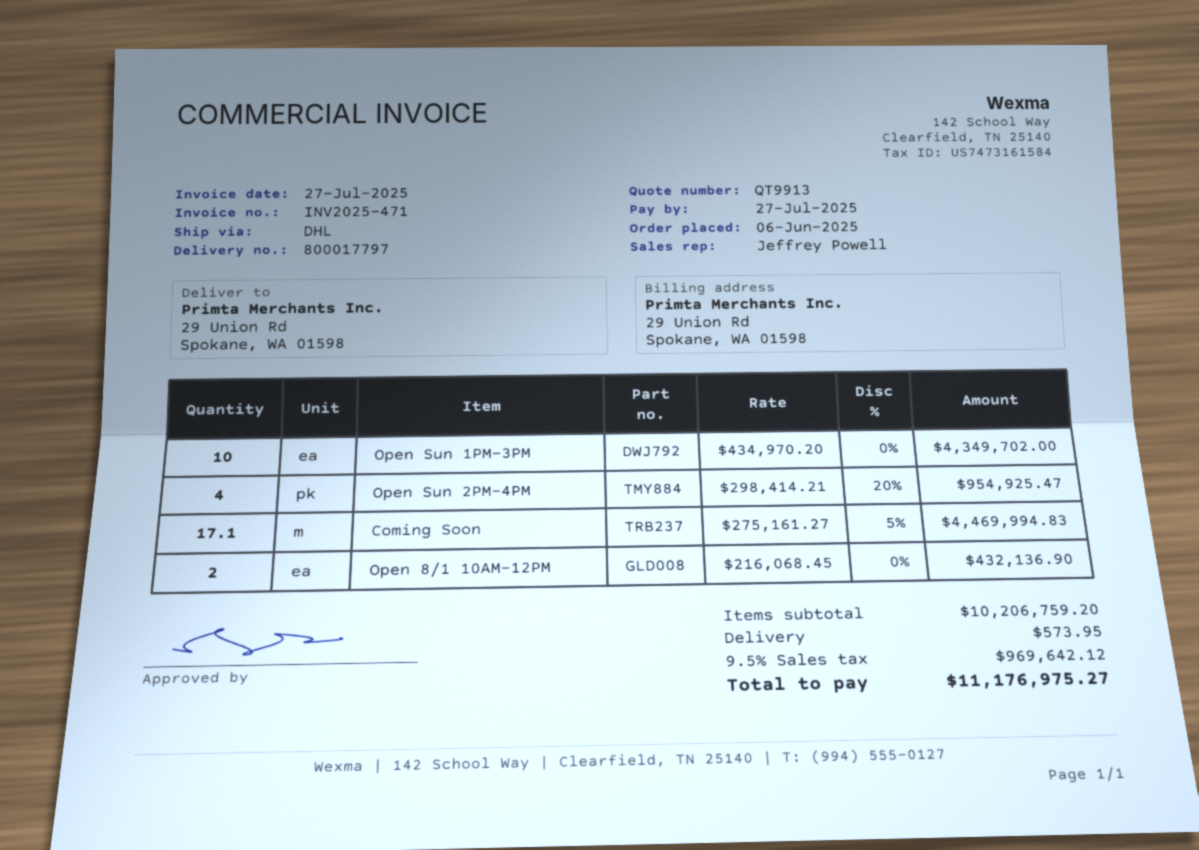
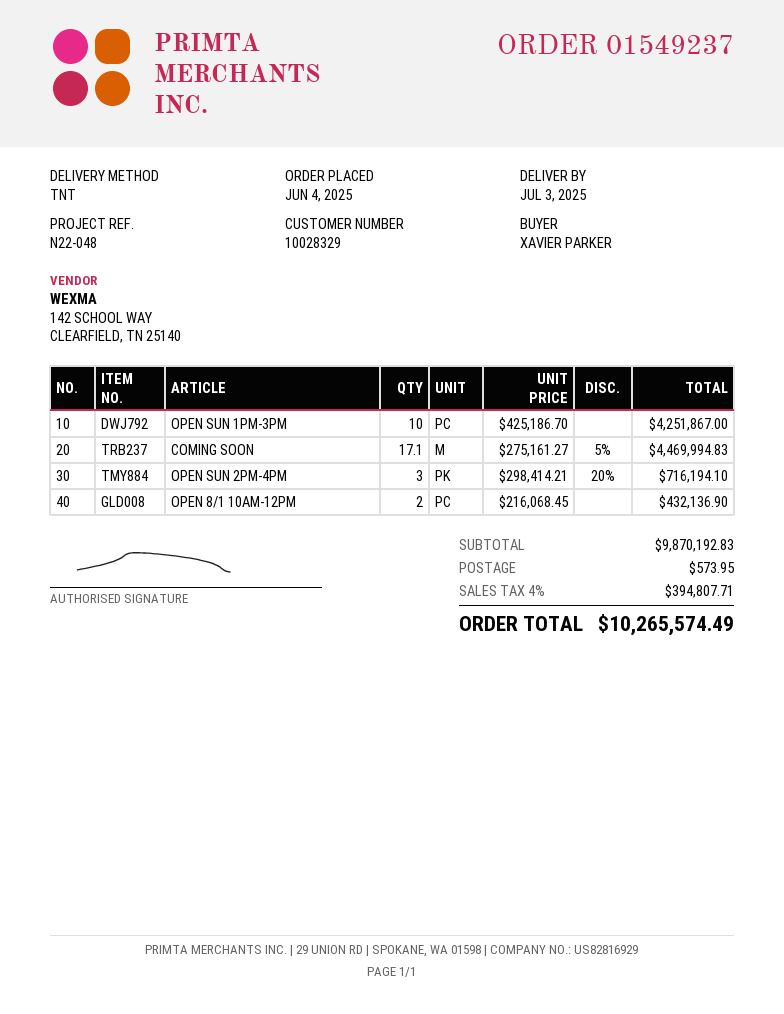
order date: 2025-06-06 -> 2025-06-04
shipping method: DHL -> TNT
Open Sun 1PM-3PM: 10 x 434970.20 = 4349702.00 -> 10 x 425186.70 = 4251867.00
Open Sun 2PM-4PM: 4 x 298414.21 - 20% = 954925.47 -> 3 x 298414.21 - 20% = 716194.10
subtotal: 10206759.20 -> 9870192.83
tax: 9.5% = 969642.12 -> 4% = 394807.71
total: 11176975.27 -> 10265574.49

